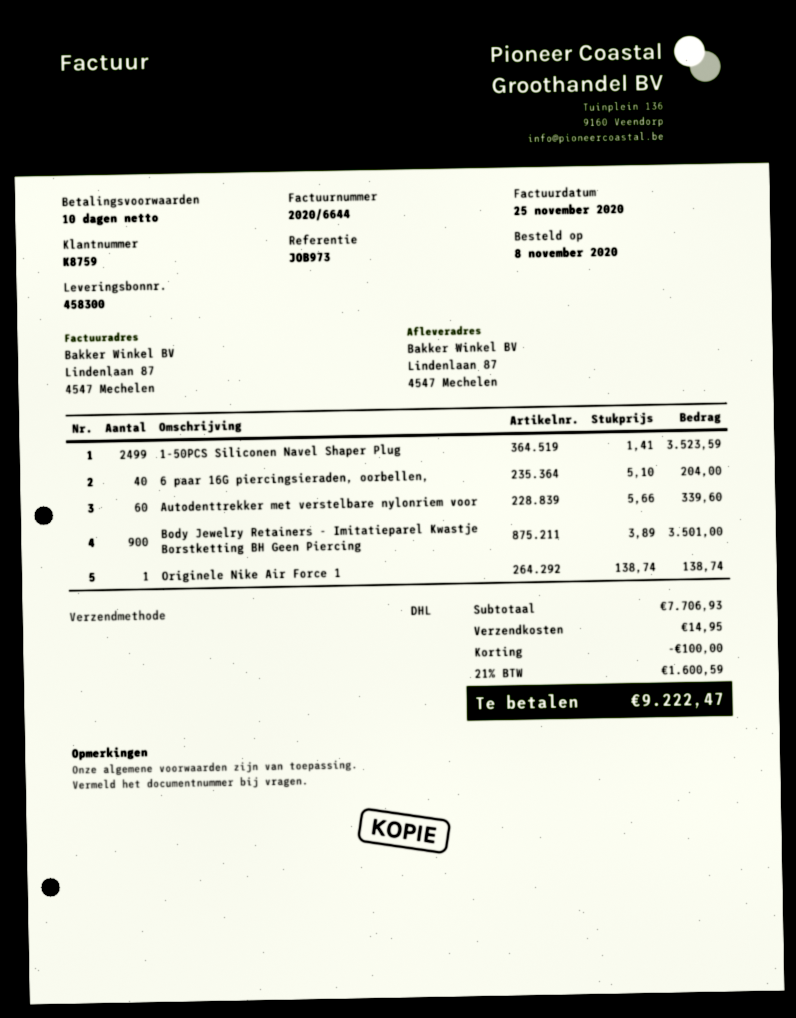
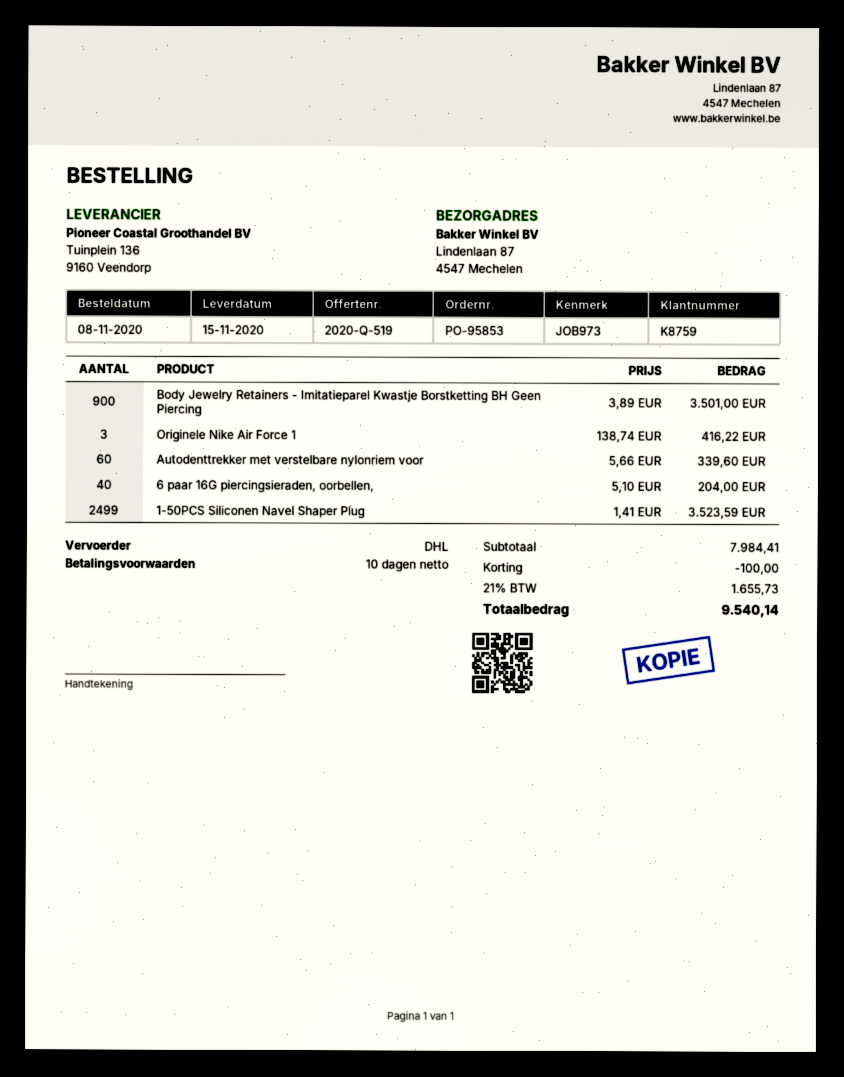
Originele Nike Air Force 1: 1 x 138.74 = 138.74 -> 3 x 138.74 = 416.22
subtotal: 7706.93 -> 7984.41
shipping: 14.95 -> none
tax: 21% = 1600.59 -> 21% = 1655.73
total: 9222.47 -> 9540.14

